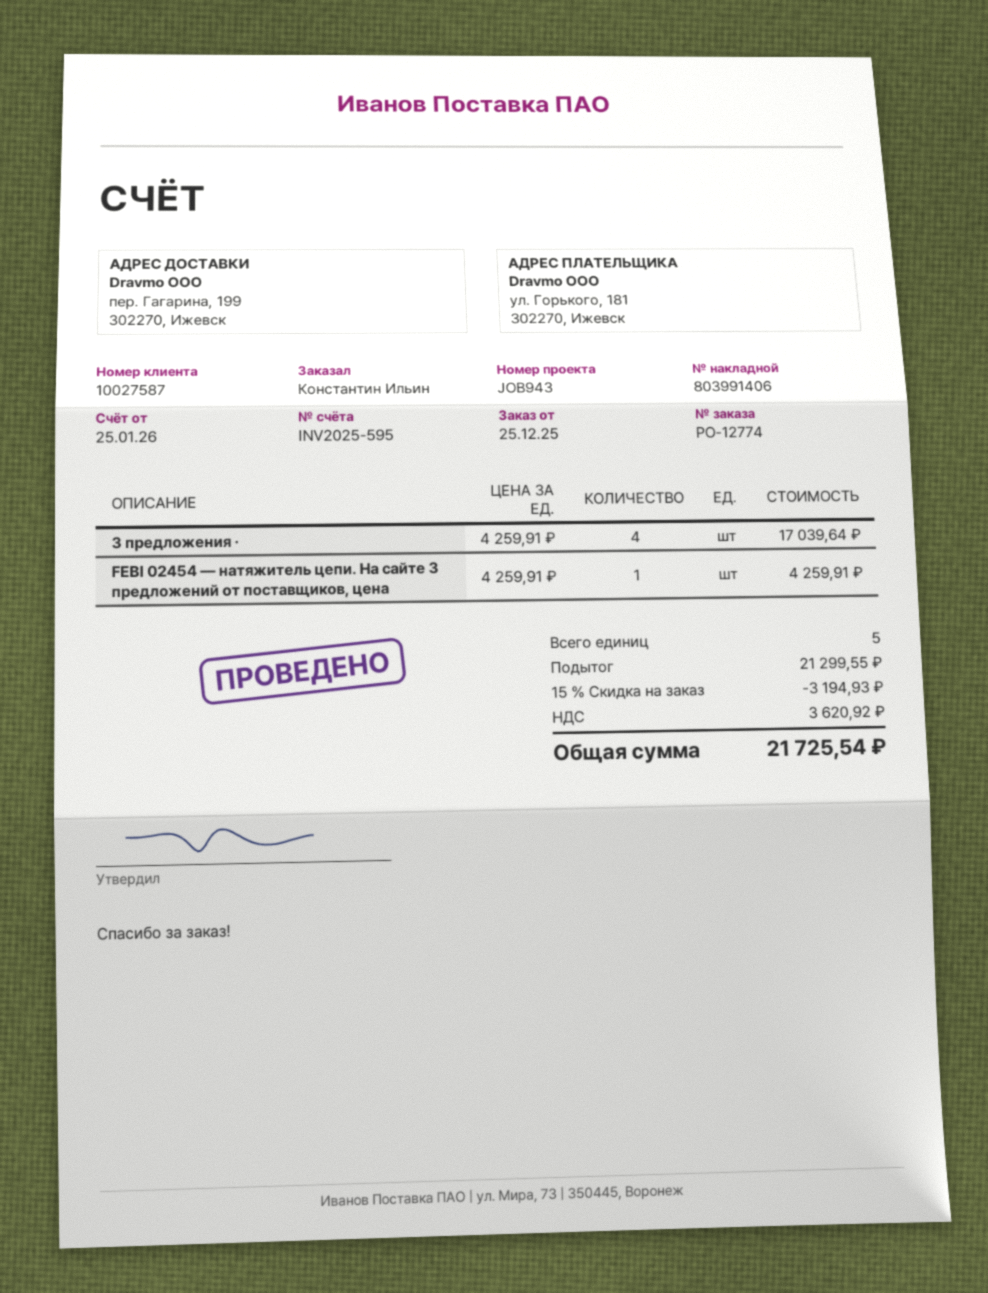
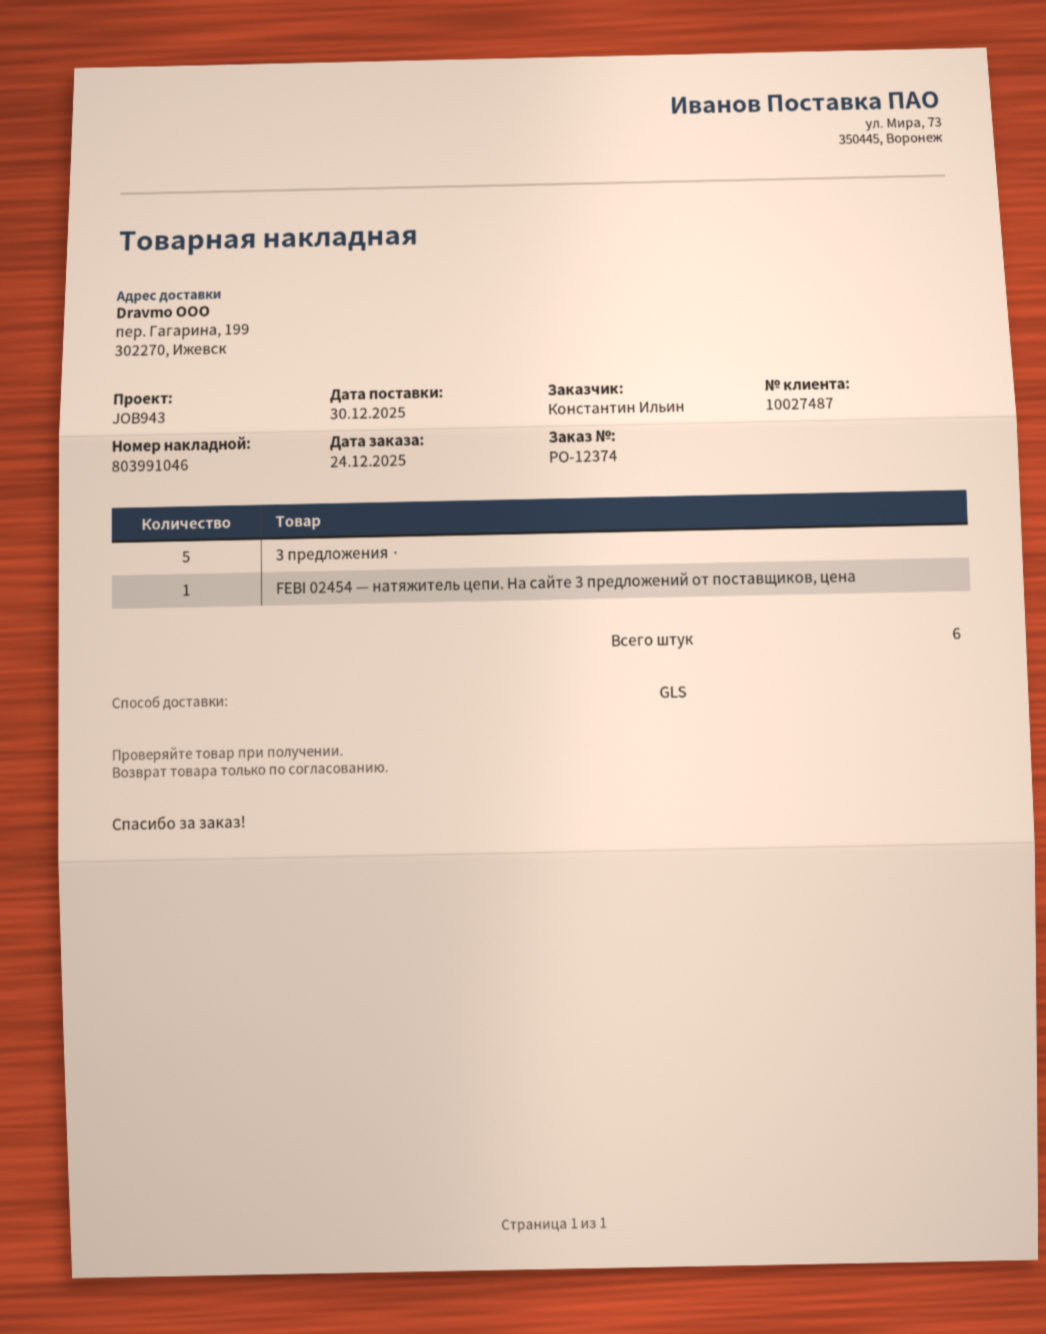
order number: PO-12774 -> PO-12374
order date: 2025-12-25 -> 2025-12-24
delivery note number: 803991406 -> 803991046
customer number: 10027587 -> 10027487
3 предложения ·: 4 -> 5
total quantity: 5 -> 6

